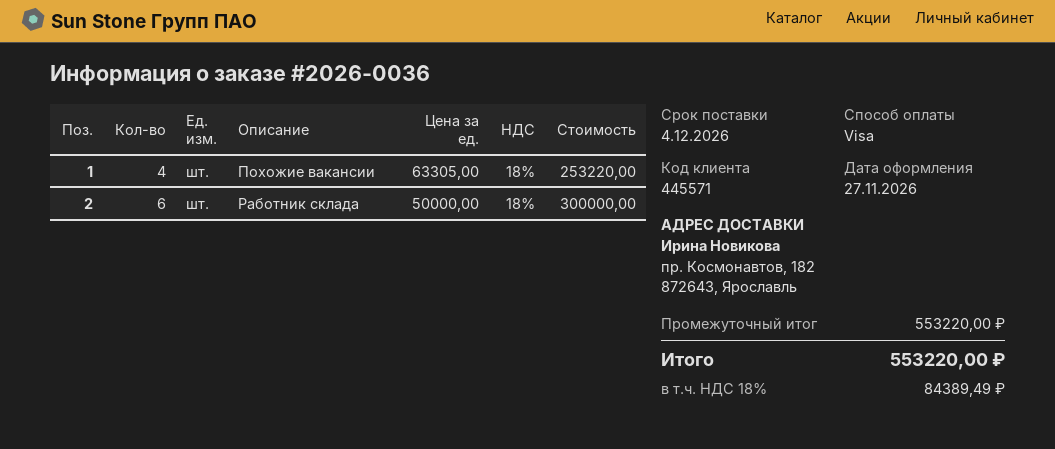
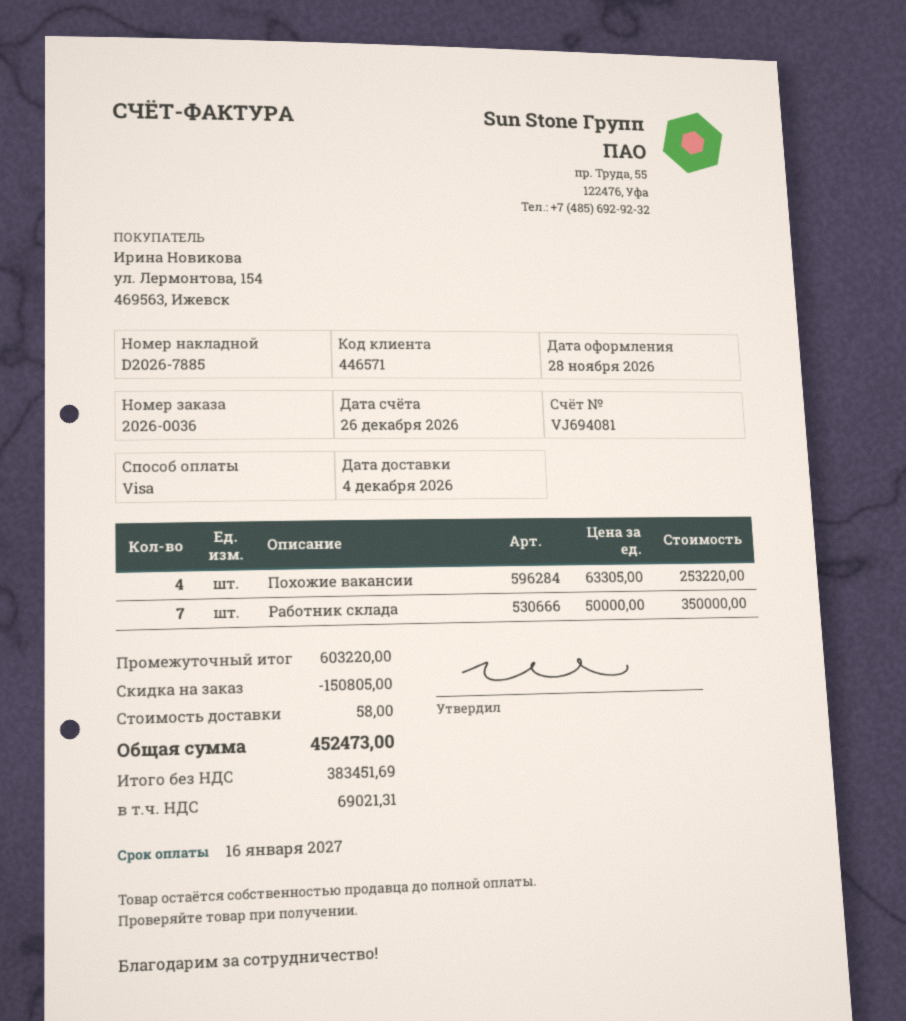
order date: 2026-11-27 -> 2026-11-28
customer number: 445571 -> 446571
Работник склада: 6 x 50000.00 = 300000.00 -> 7 x 50000.00 = 350000.00
subtotal: 553220.00 -> 603220.00
discount: none -> 150805.00
shipping: none -> 58.00
tax: 84389.49 -> 69021.31
total: 553220.00 -> 452473.00

